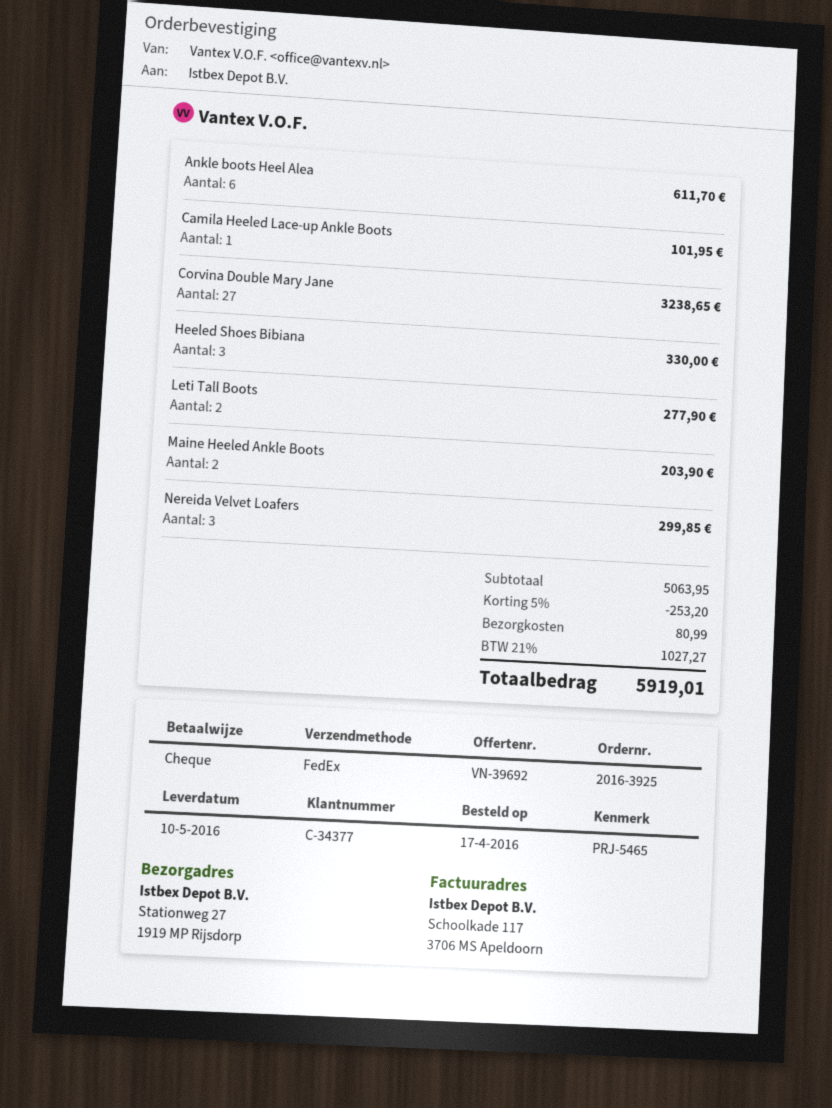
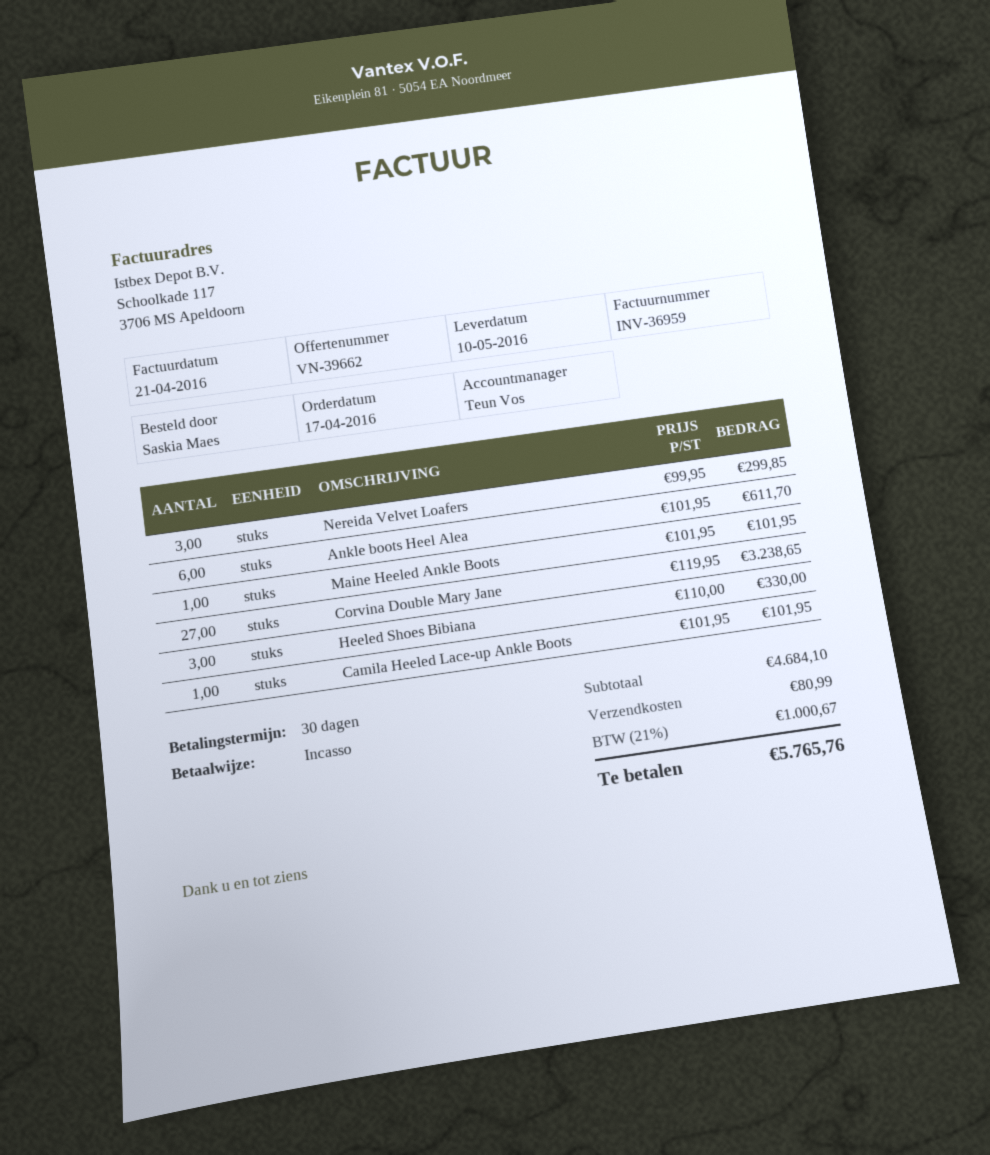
quote number: VN-39692 -> VN-39662
payment method: cheque -> direct debit
Leti Tall Boots: 2 for 277.90 -> none
Maine Heeled Ankle Boots: 2 for 203.90 -> 1 for 101.95
subtotal: 5063.95 -> 4684.10
discount: 5% = 253.20 -> none
tax: 21% = 1027.27 -> 21% = 1000.67
total: 5919.01 -> 5765.76

